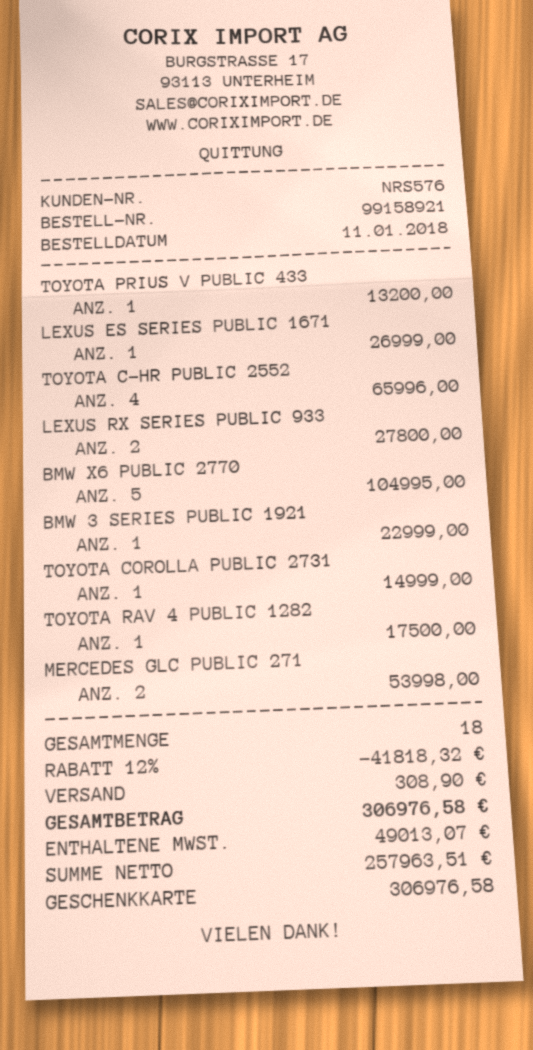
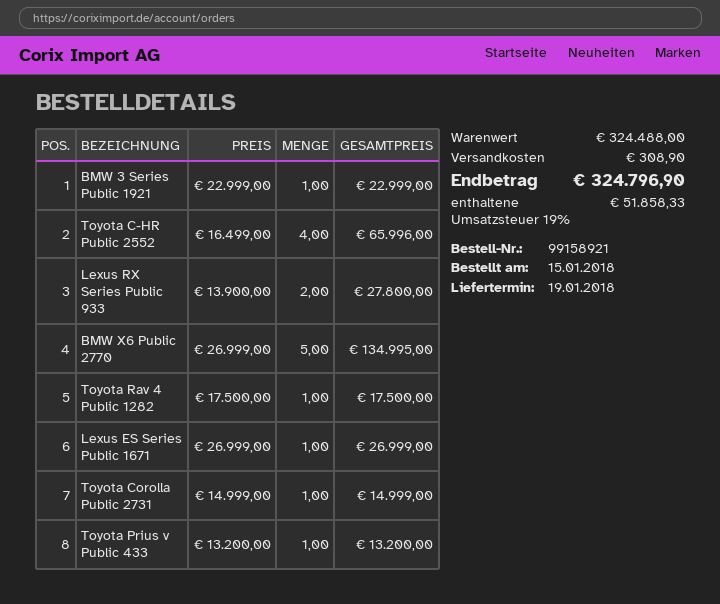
order date: 2018-01-11 -> 2018-01-15
BMW X6 PUBLIC 2770: 5 for 104995.00 -> 5 for 134995.00
MERCEDES GLC PUBLIC 271: 2 for 53998.00 -> none
discount: 12% = 41818.32 -> none
tax: 49013.07 -> 51858.33
total: 306976.58 -> 324796.90

